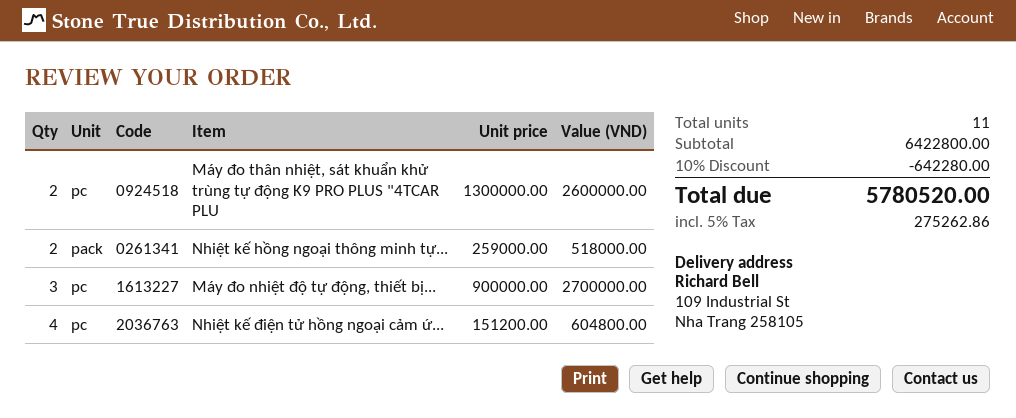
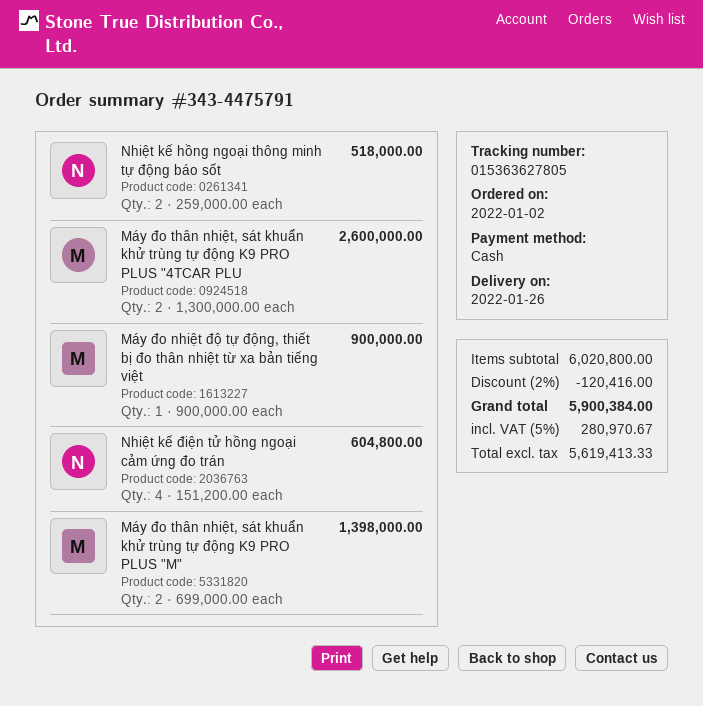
Máy đo nhiệt độ tự động, thiết bị...: 3 x 900000.00 = 2700000.00 -> 1 x 900000.00 = 900000.00
Máy đo thân nhiệt, sát khuẩn khử trùng tự động K9 PRO PLUS "M": none -> 2 x 699000.00 = 1398000.00
subtotal: 6422800.00 -> 6020800.00
discount: 10% = 642280.00 -> 2% = 120416.00
tax: 5% = 275262.86 -> 5% = 280970.67
total: 5780520.00 -> 5900384.00

